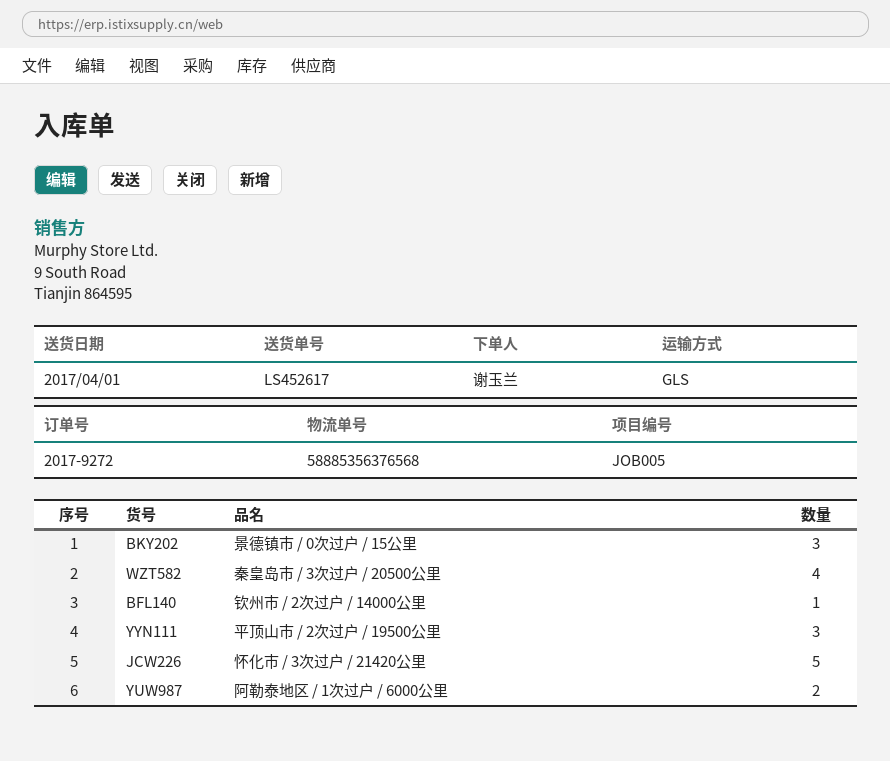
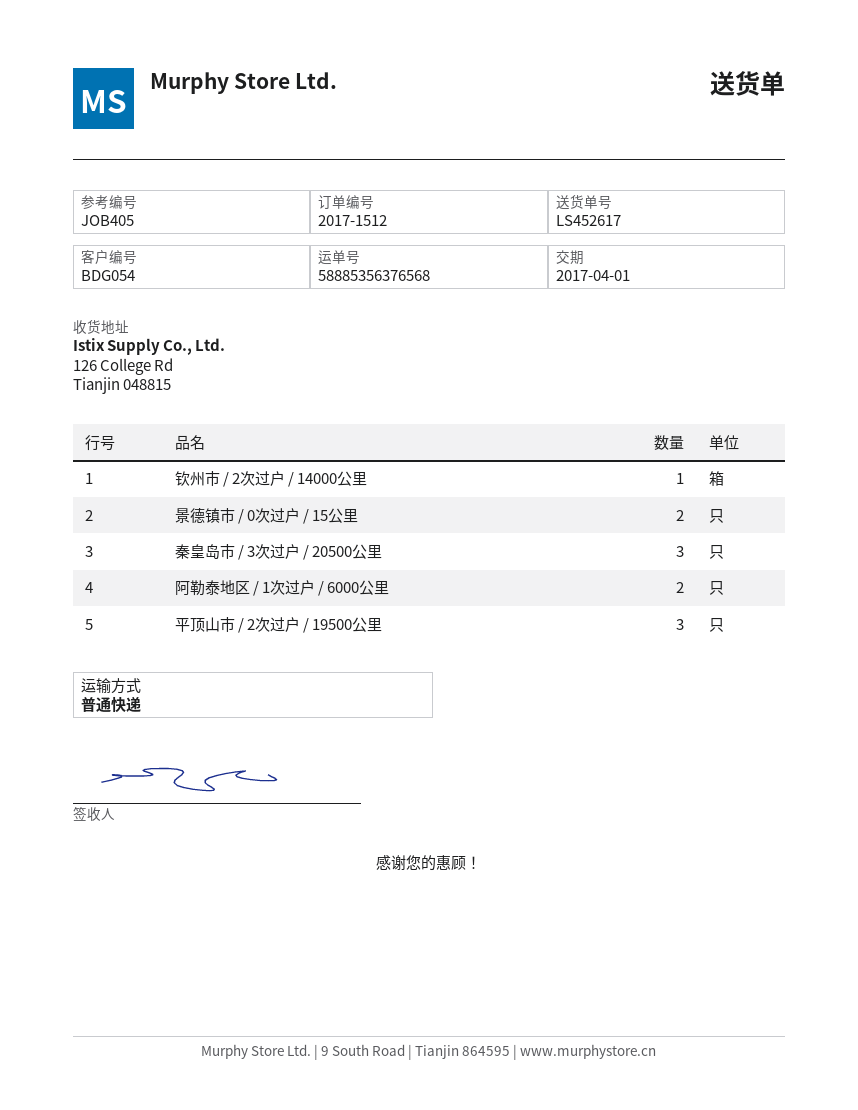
order number: 2017-9272 -> 2017-1512
reference: JOB005 -> JOB405
shipping method: GLS -> standard
景德镇市 / 0次过户 / 15公里: 3 -> 2
秦皇岛市 / 3次过户 / 20500公里: 4 -> 3
怀化市 / 3次过户 / 21420公里: 5 -> none

